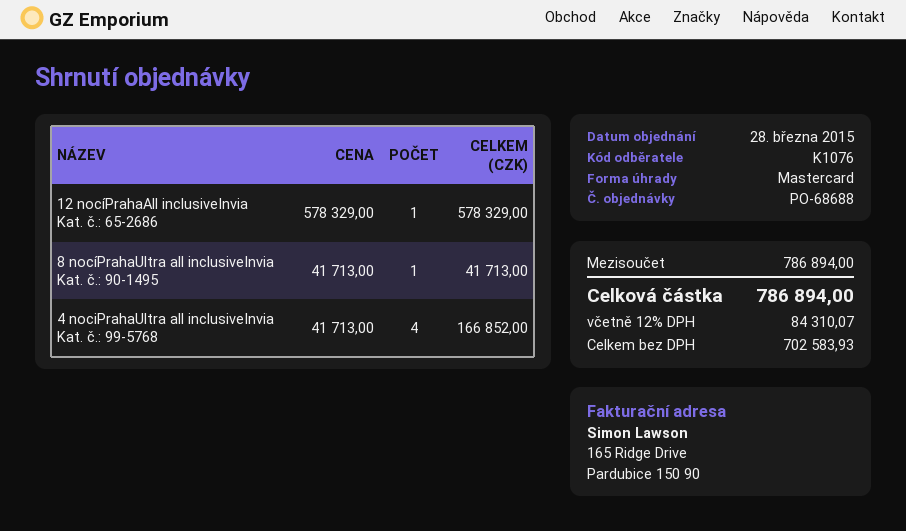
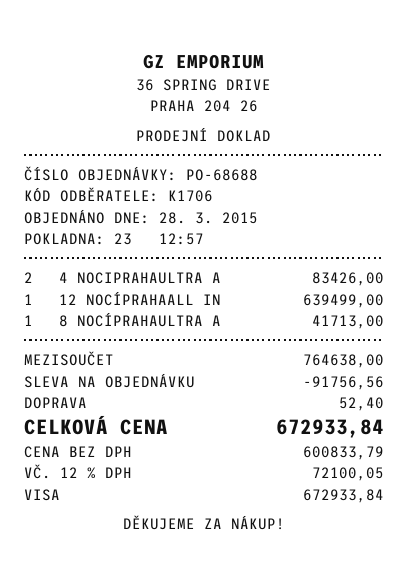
customer number: K1076 -> K1706
payment method: Mastercard -> Visa
12 nocíPrahaAll inclusiveInvia: 1 for 578329.00 -> 1 for 639499.00
4 nociPrahaUltra all inclusiveInvia: 4 for 166852.00 -> 2 for 83426.00
subtotal: 786894.00 -> 764638.00
discount: none -> 91756.56
shipping: none -> 52.40
net: 702583.93 -> 600833.79
tax: 12% = 84310.07 -> 12% = 72100.05
total: 786894.00 -> 672933.84

